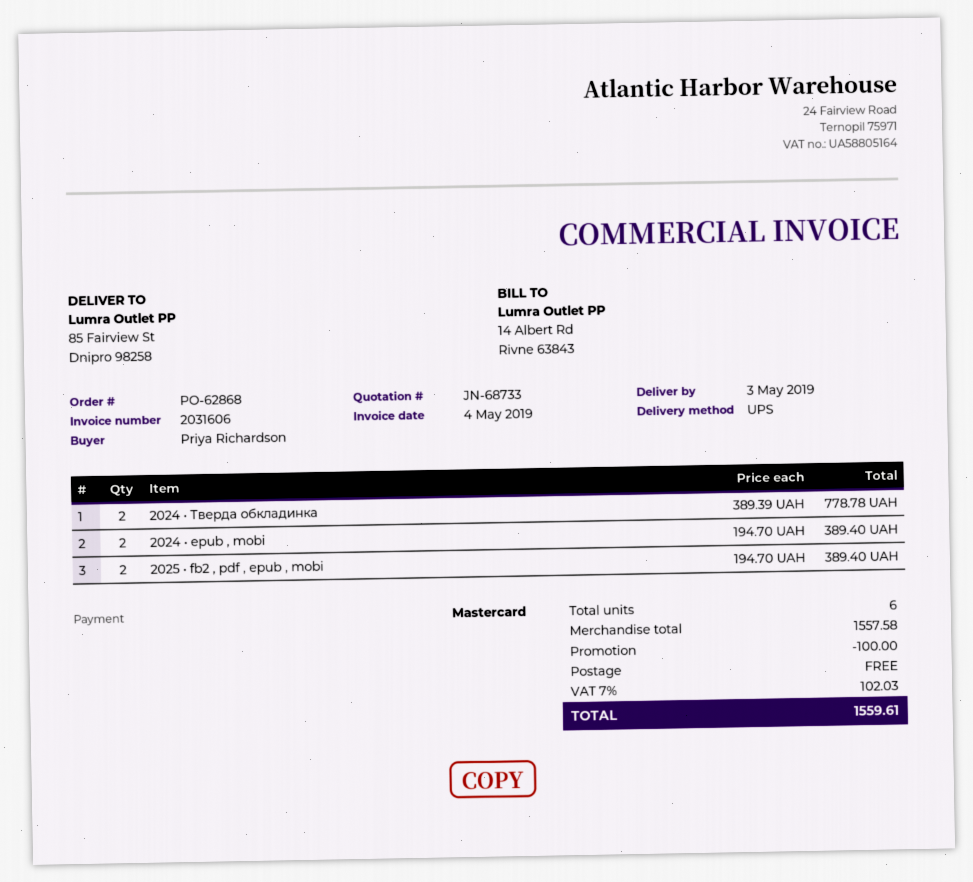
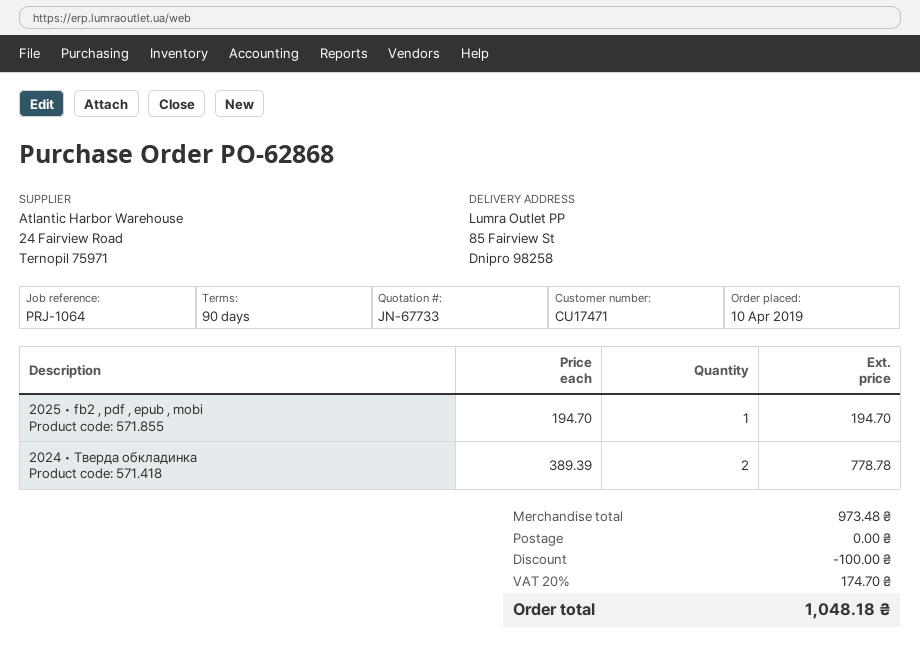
quote number: JN-68733 -> JN-67733
2024 • epub , mobi: 2 x 194.70 = 389.40 -> none
2025 • fb2 , pdf , epub , mobi: 2 x 194.70 = 389.40 -> 1 x 194.70 = 194.70
subtotal: 1557.58 -> 973.48
tax: 7% = 102.03 -> 20% = 174.70
total: 1559.61 -> 1048.18

